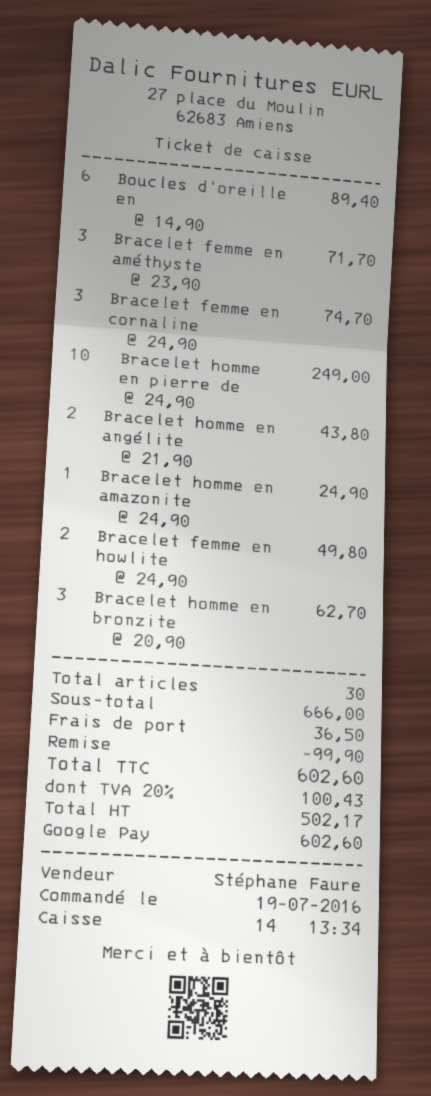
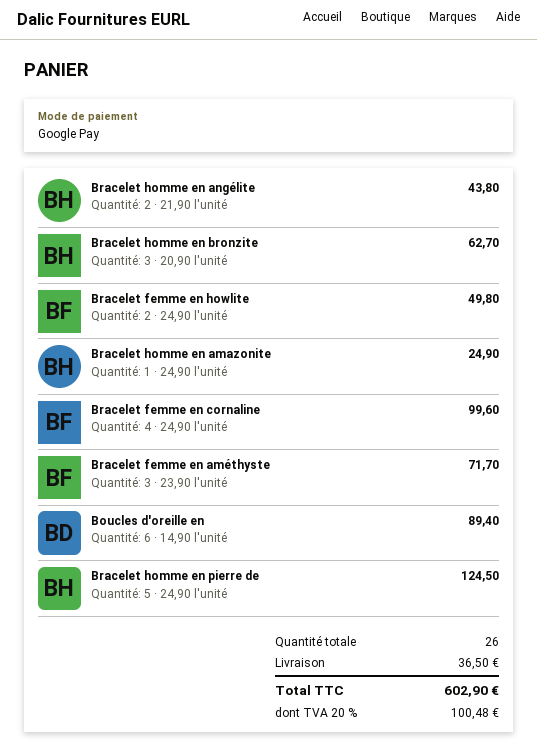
Bracelet femme en cornaline: 3 x 24.90 = 74.70 -> 4 x 24.90 = 99.60
Bracelet homme en pierre de: 10 x 24.90 = 249.00 -> 5 x 24.90 = 124.50
total quantity: 30 -> 26
discount: 99.90 -> none
tax: 20% = 100.43 -> 20% = 100.48
total: 602.60 -> 602.90

